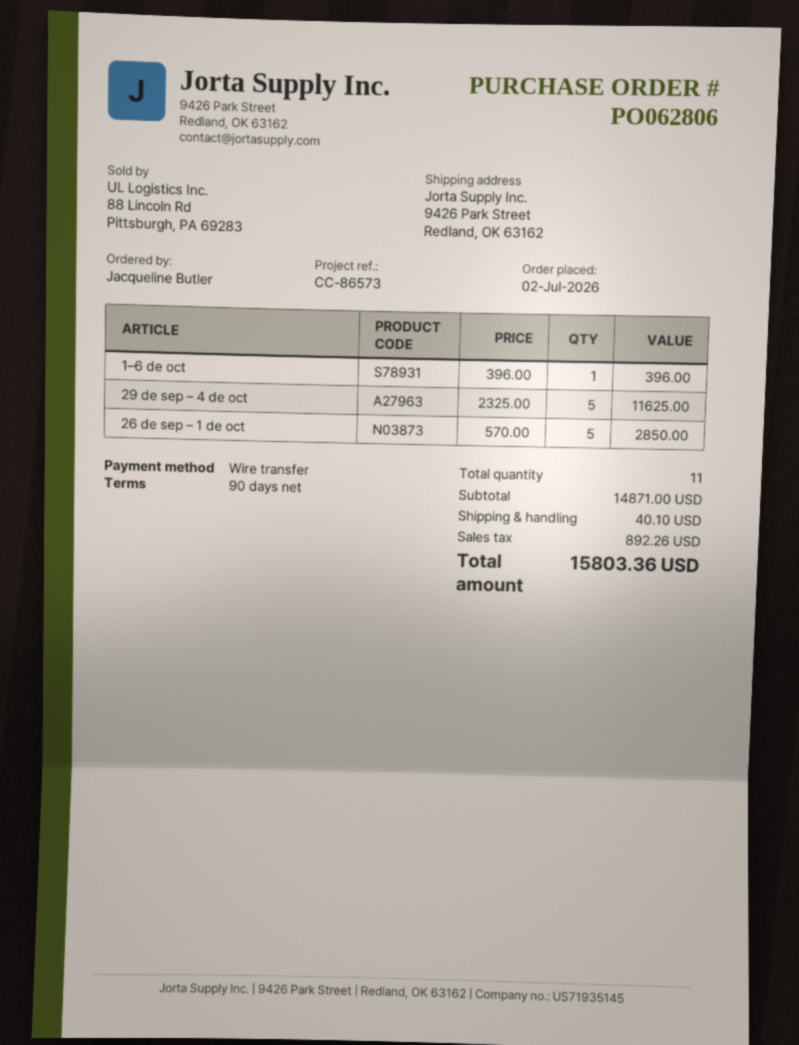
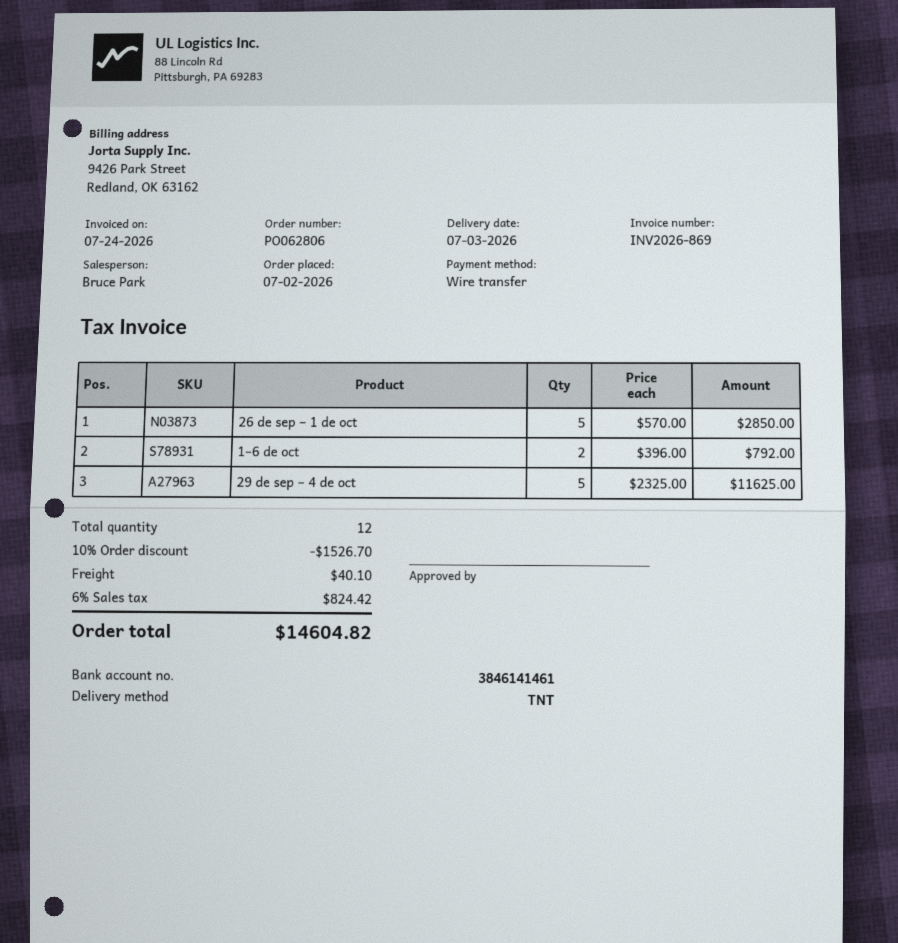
1–6 de oct: 1 x 396.00 = 396.00 -> 2 x 396.00 = 792.00
total quantity: 11 -> 12
discount: none -> 10% = 1526.70
tax: 892.26 -> 824.42
total: 15803.36 -> 14604.82

